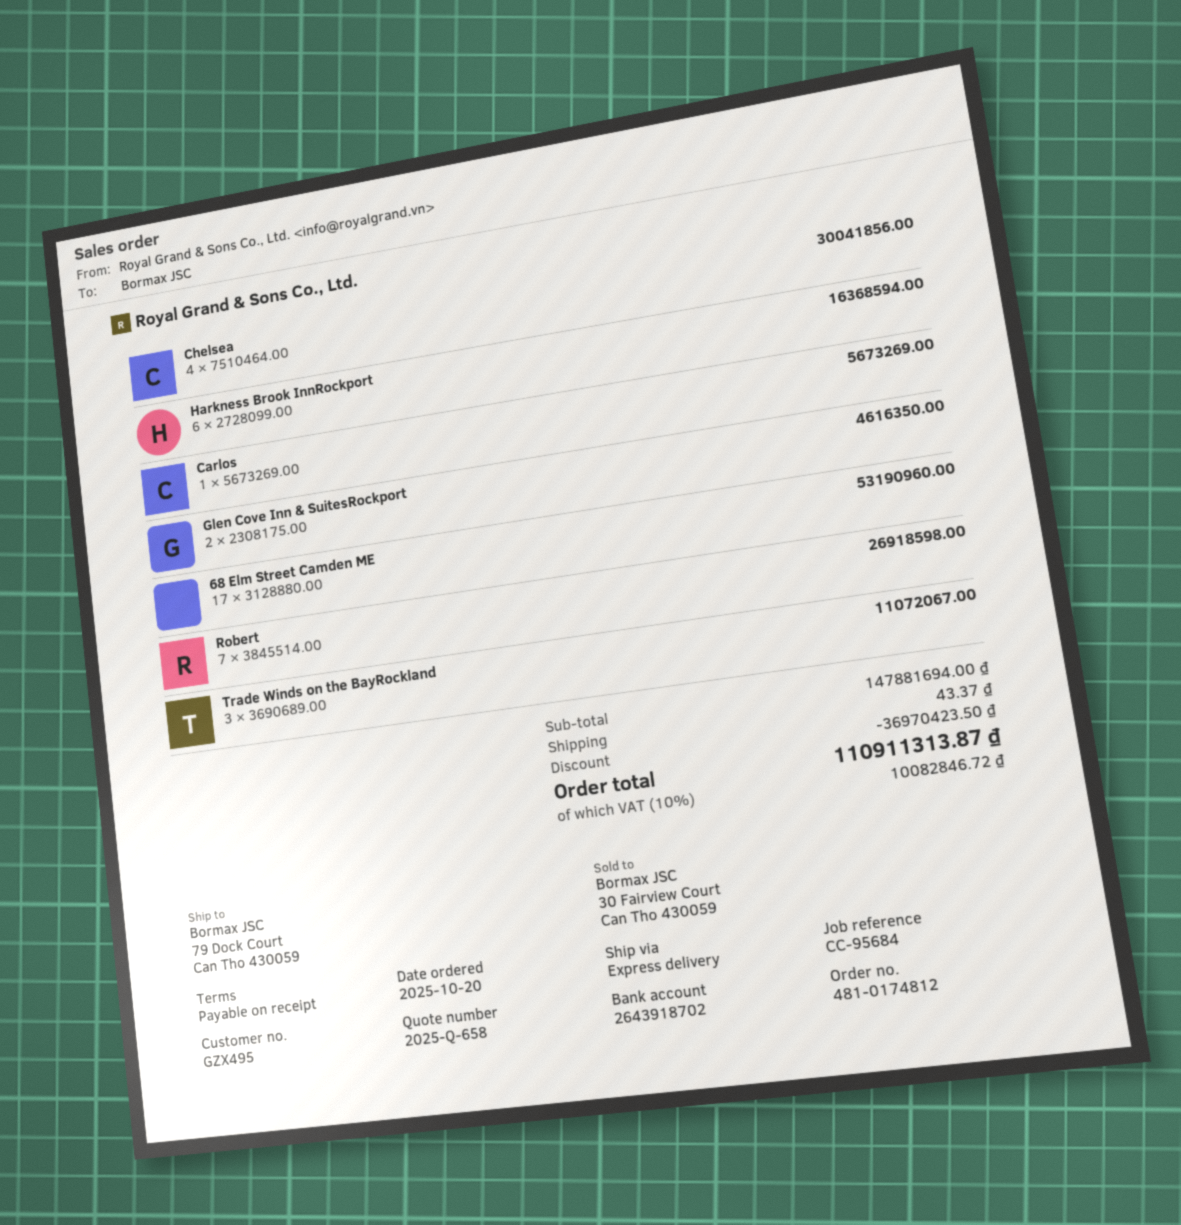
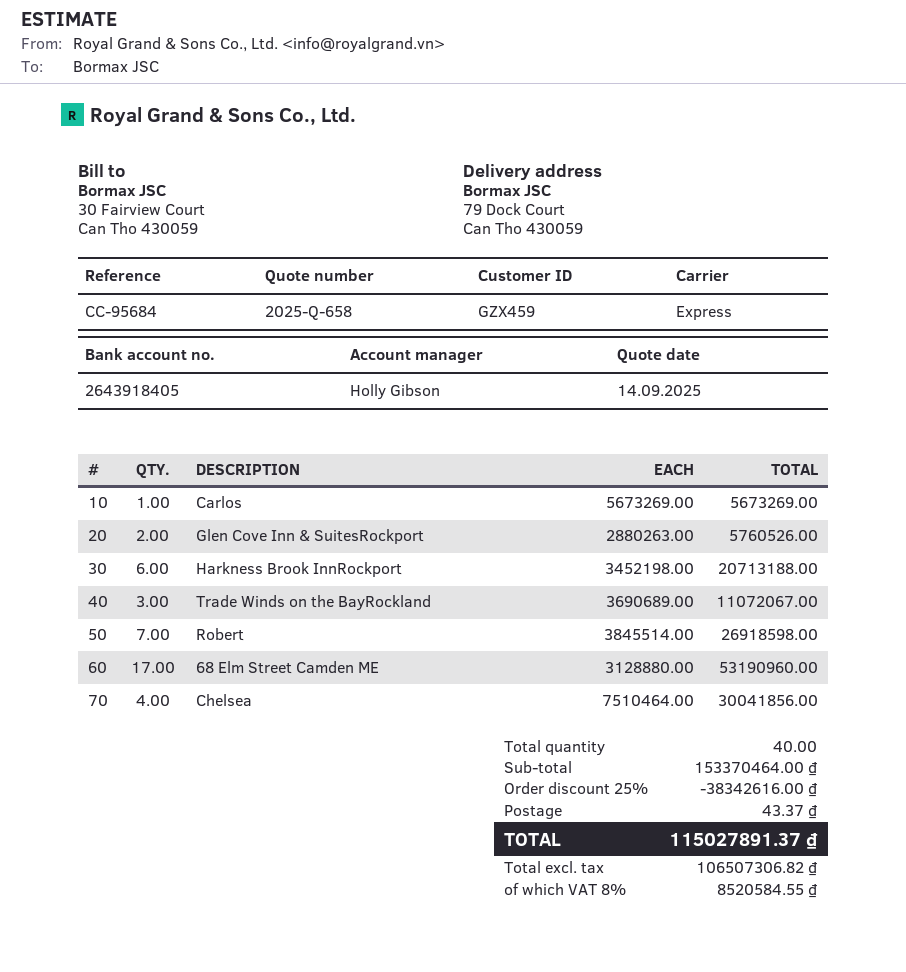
customer number: GZX495 -> GZX459
bank account: 2643918702 -> 2643918405
Harkness Brook InnRockport: 6 x 2728099.00 = 16368594.00 -> 6 x 3452198.00 = 20713188.00
Glen Cove Inn & SuitesRockport: 2 x 2308175.00 = 4616350.00 -> 2 x 2880263.00 = 5760526.00
subtotal: 147881694.00 -> 153370464.00
discount: 36970423.50 -> 38342616.00
tax: 10% = 10082846.72 -> 8% = 8520584.55
total: 110911313.87 -> 115027891.37

